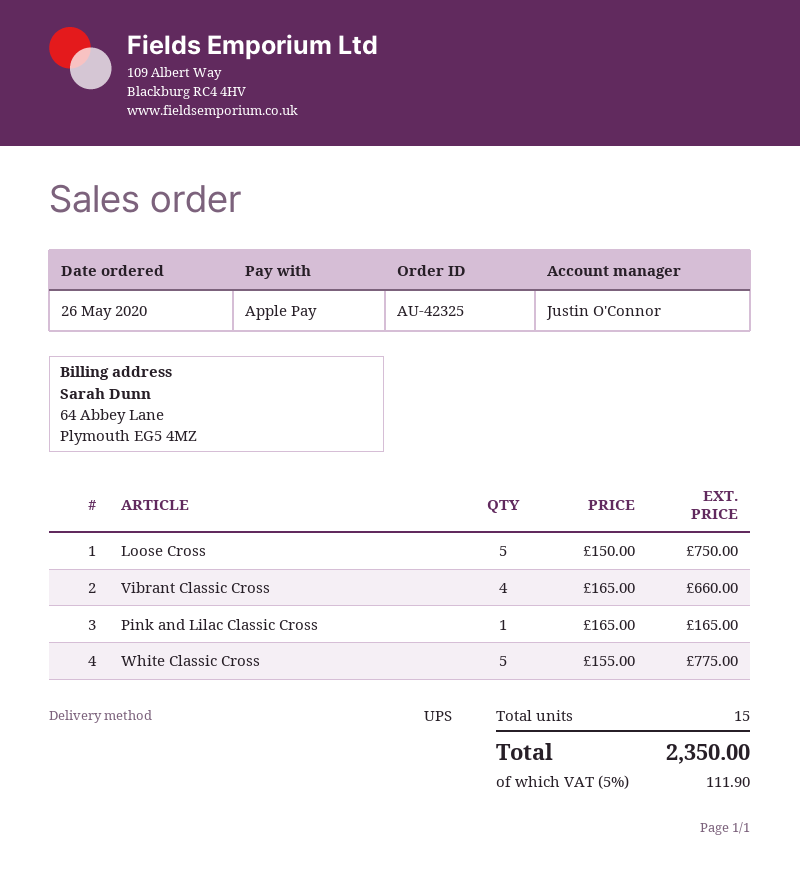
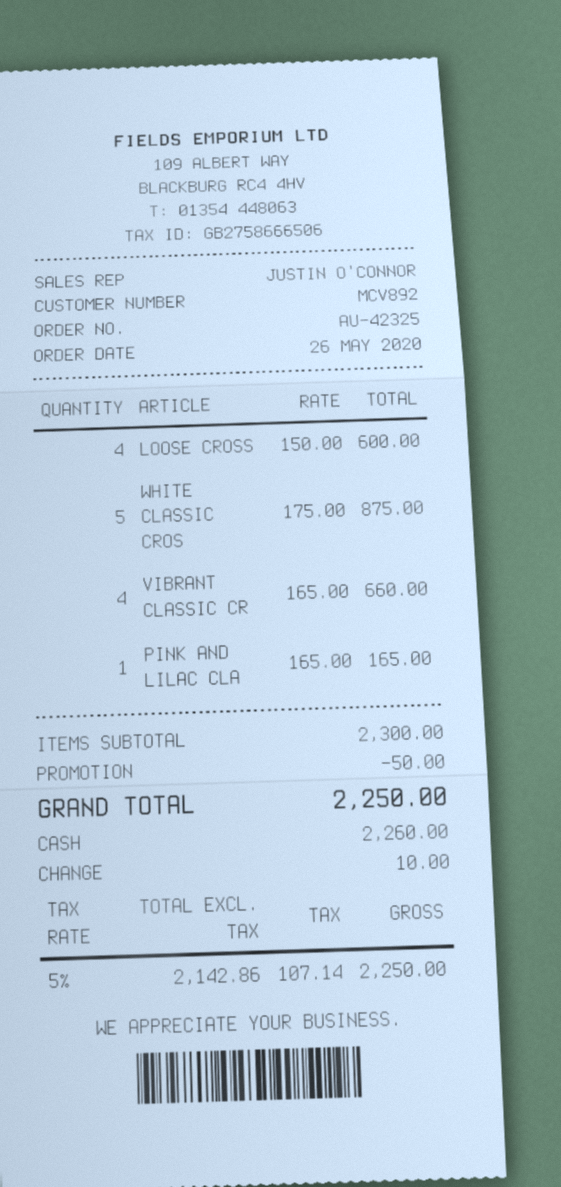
payment method: Apple Pay -> cash
Loose Cross: 5 x 150.00 = 750.00 -> 4 x 150.00 = 600.00
White Classic Cross: 5 x 155.00 = 775.00 -> 5 x 175.00 = 875.00
discount: none -> 50.00
tax: 5% = 111.90 -> 5% = 107.14
total: 2350.00 -> 2250.00

